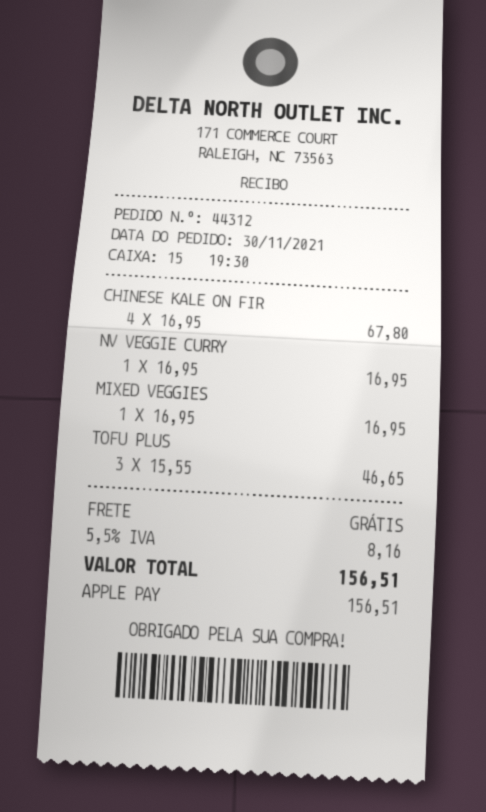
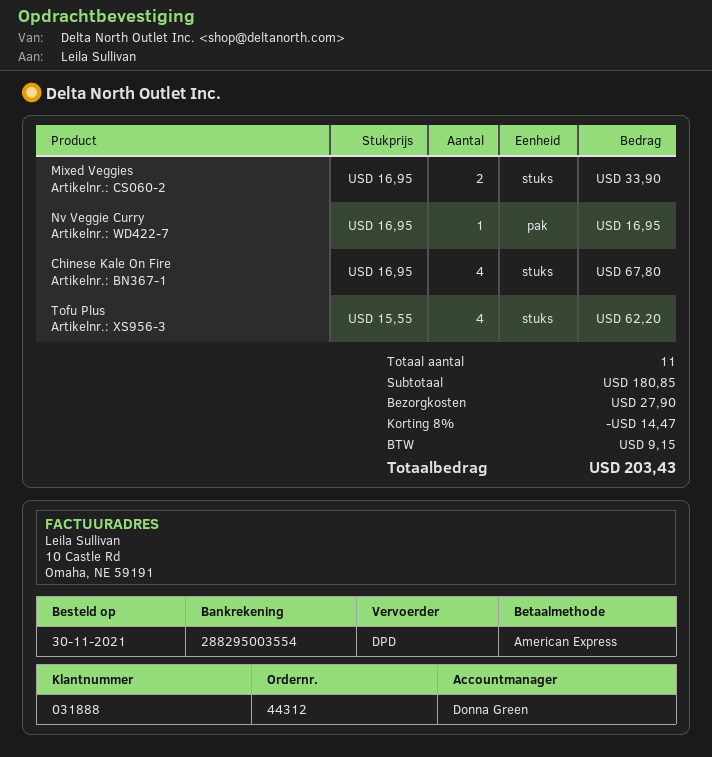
payment method: Apple Pay -> American Express
MIXED VEGGIES: 1 x 16.95 = 16.95 -> 2 x 16.95 = 33.90
TOFU PLUS: 3 x 15.55 = 46.65 -> 4 x 15.55 = 62.20
discount: none -> 8% = 14.47
shipping: 0.00 -> 27.90
tax: 8.16 -> 9.15
total: 156.51 -> 203.43

